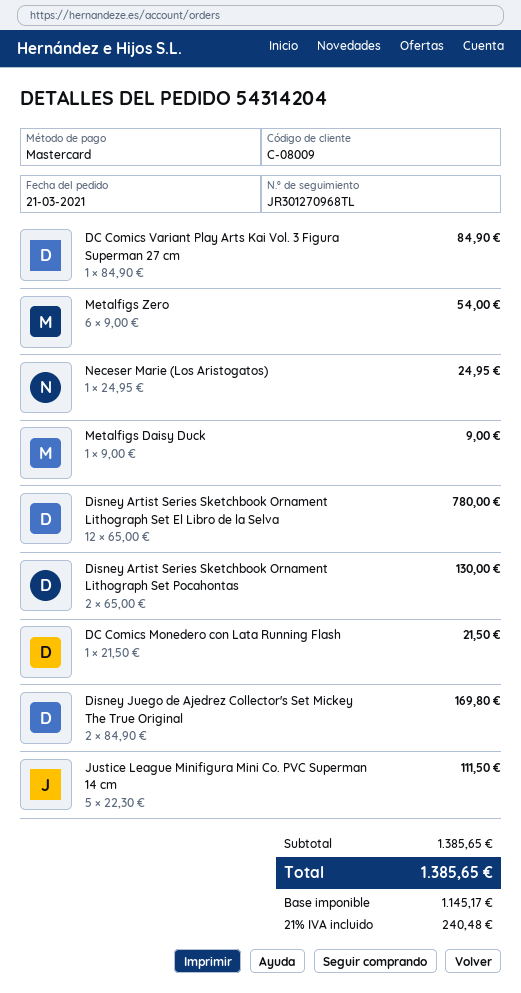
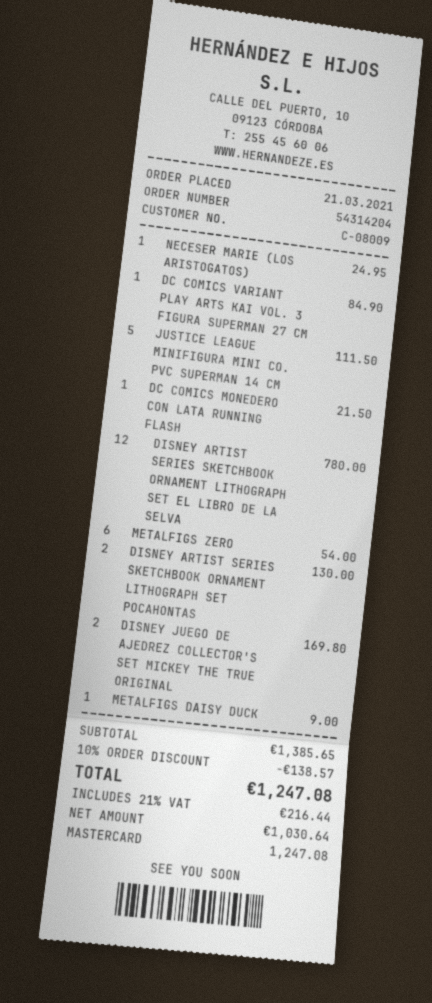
discount: none -> 10% = 138.57
net: 1145.17 -> 1030.64
tax: 21% = 240.48 -> 21% = 216.44
total: 1385.65 -> 1247.08

